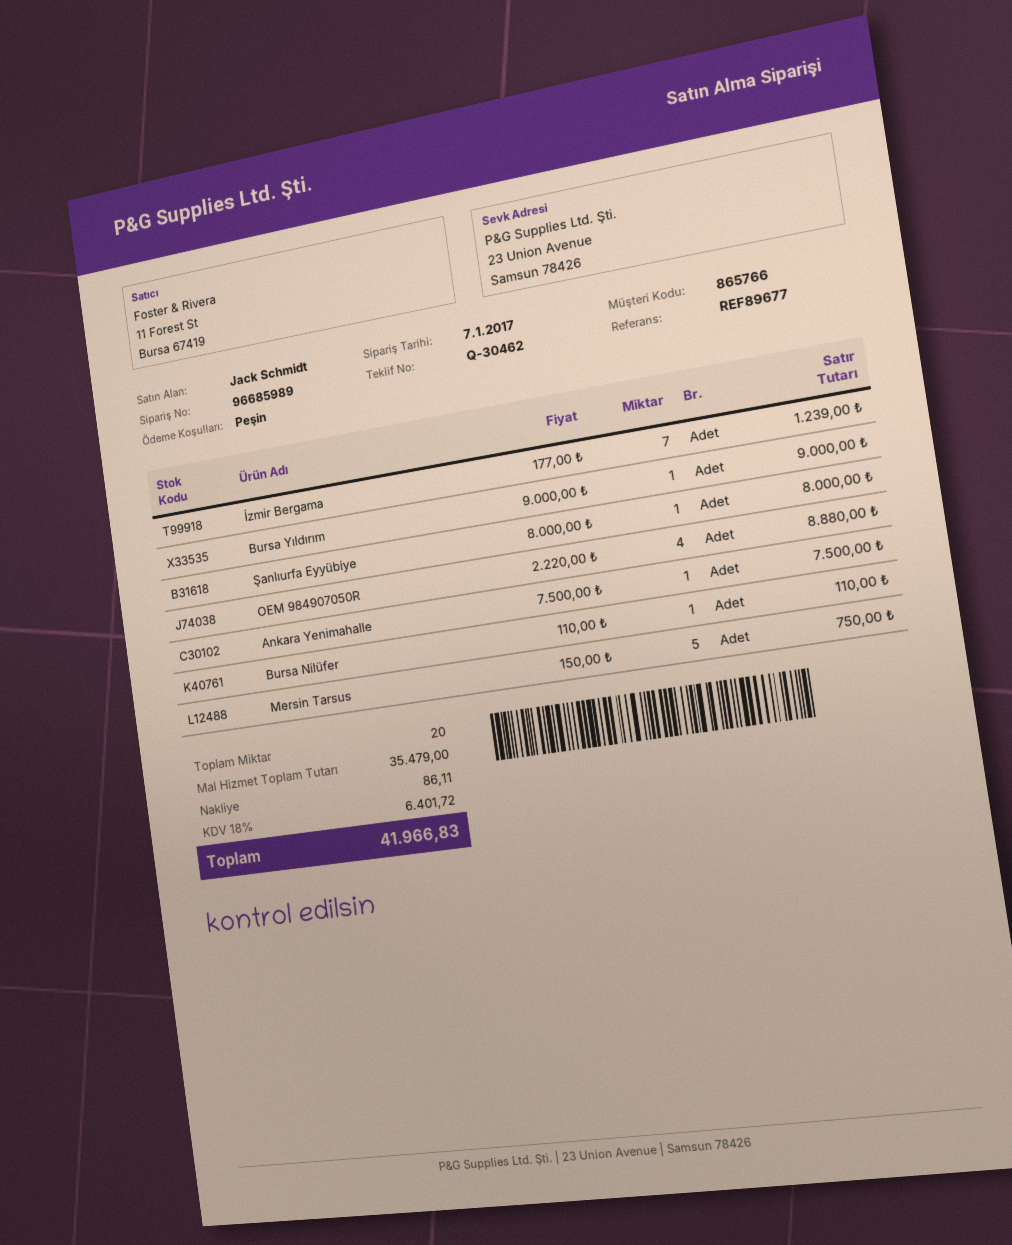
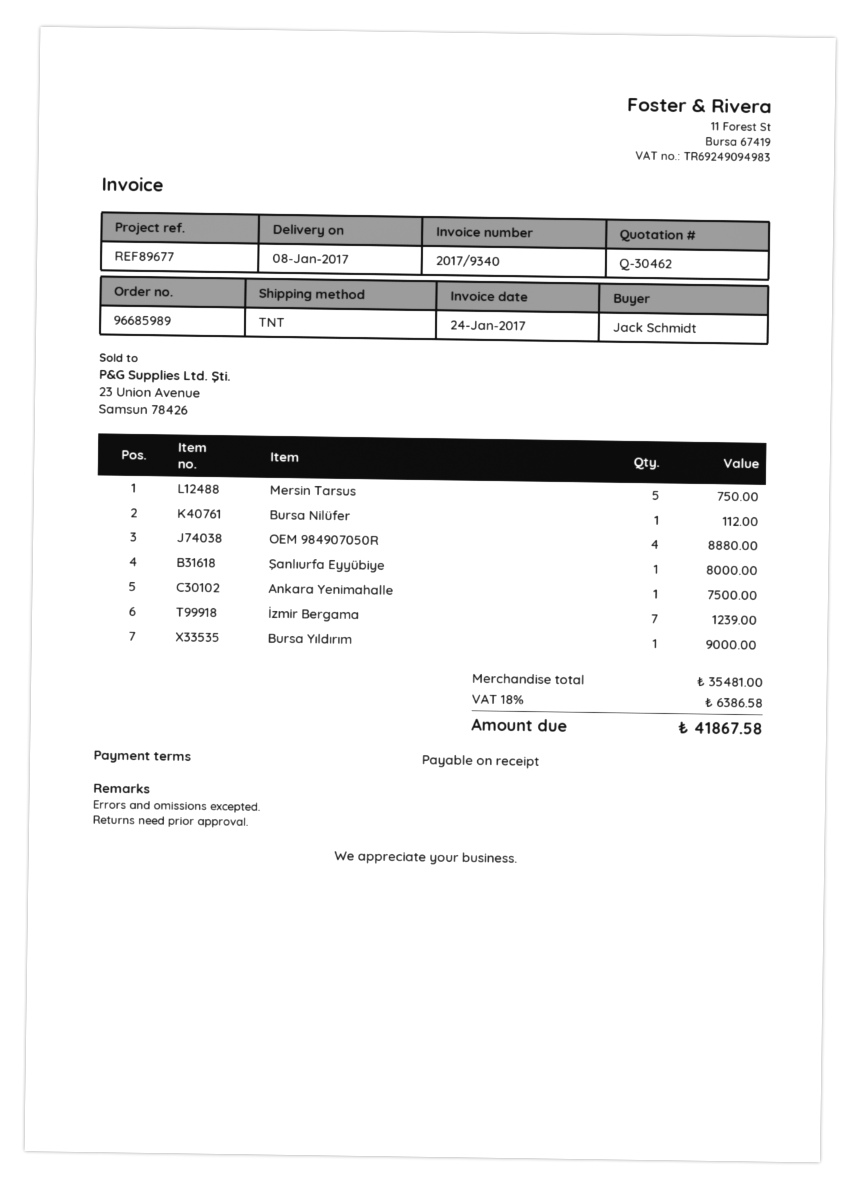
Bursa Nilüfer: 1 for 110.00 -> 1 for 112.00
subtotal: 35479.00 -> 35481.00
shipping: 86.11 -> none
tax: 18% = 6401.72 -> 18% = 6386.58
total: 41966.83 -> 41867.58

